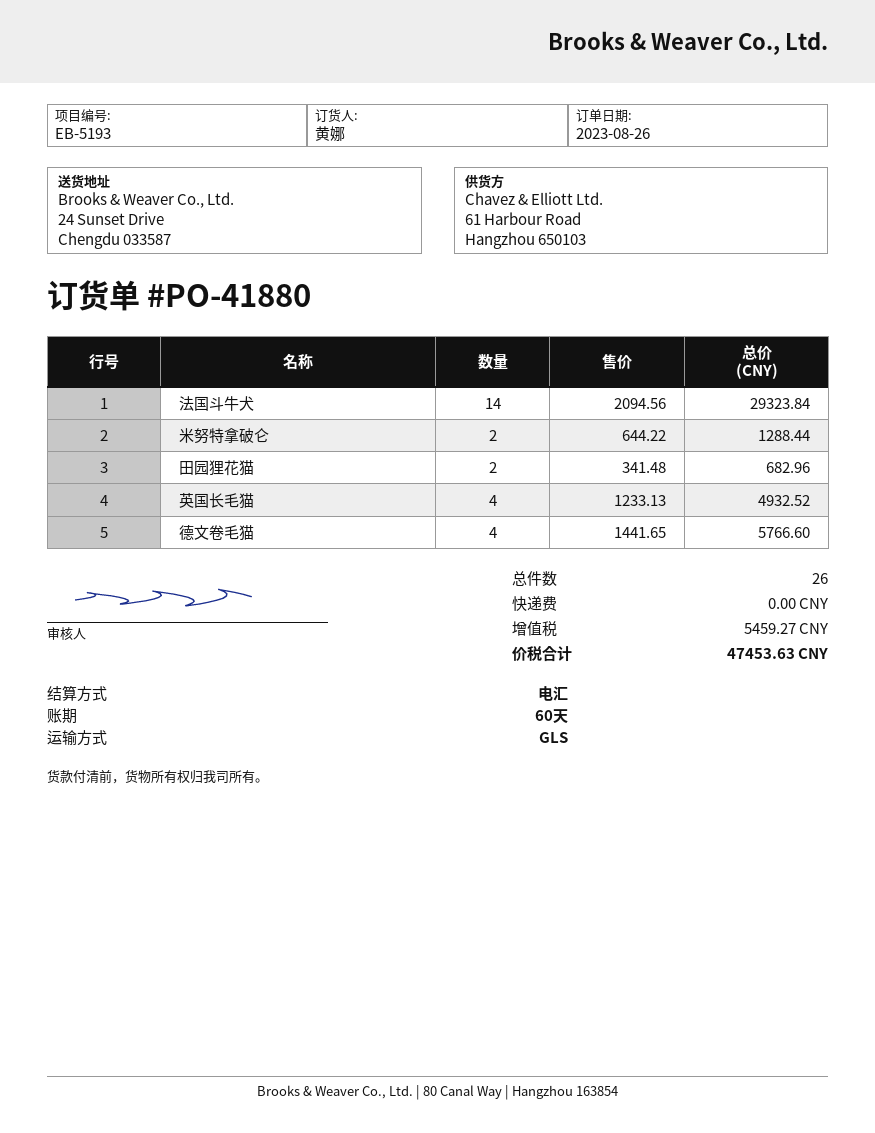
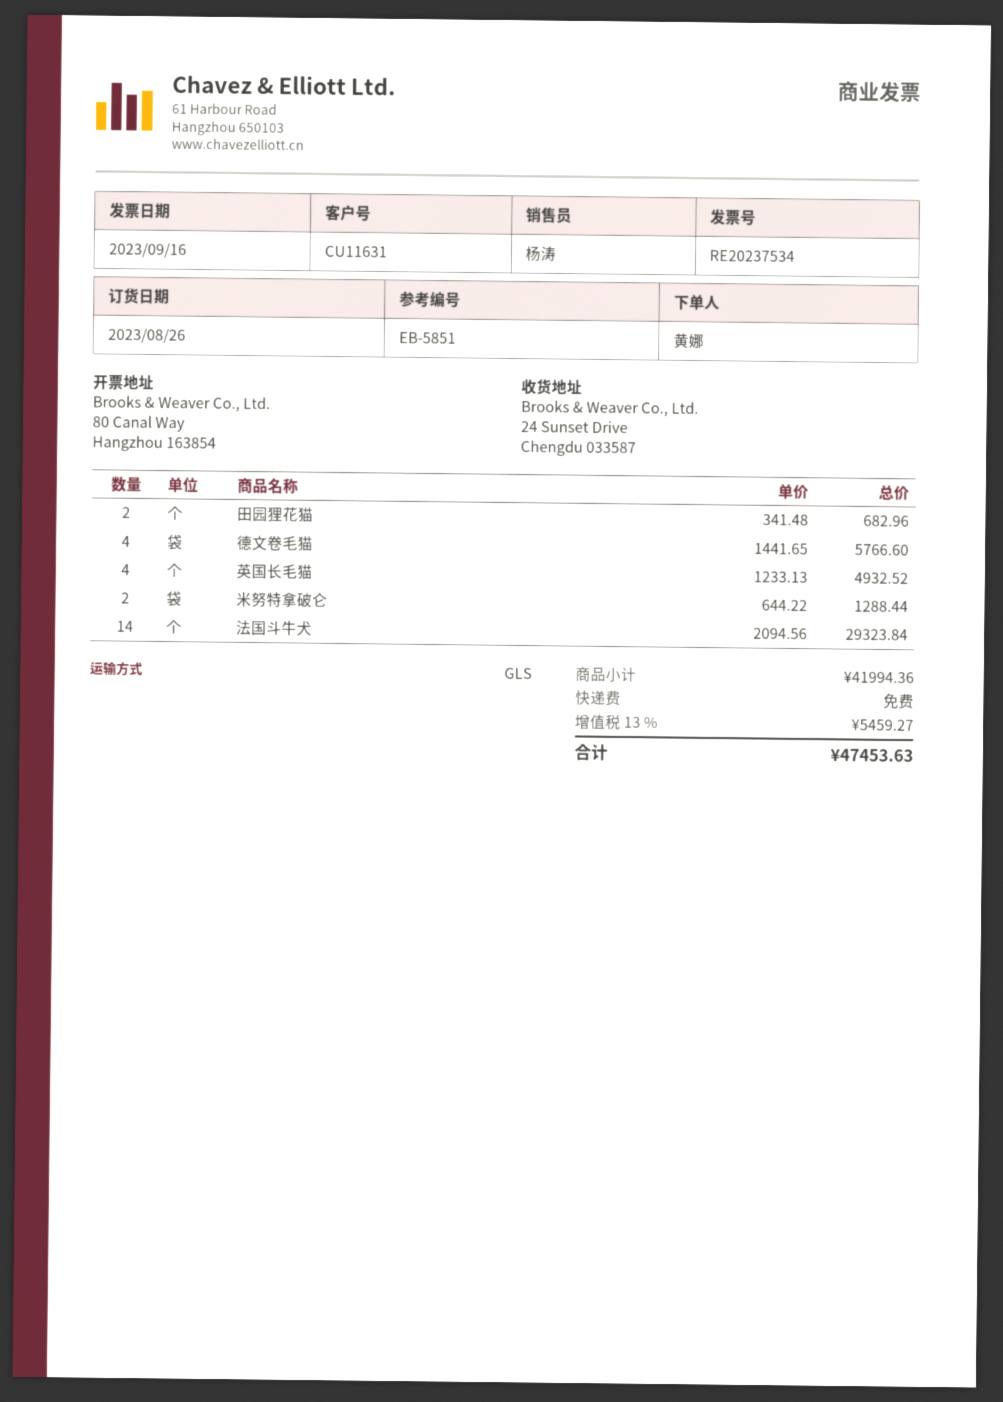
reference: EB-5193 -> EB-5851

